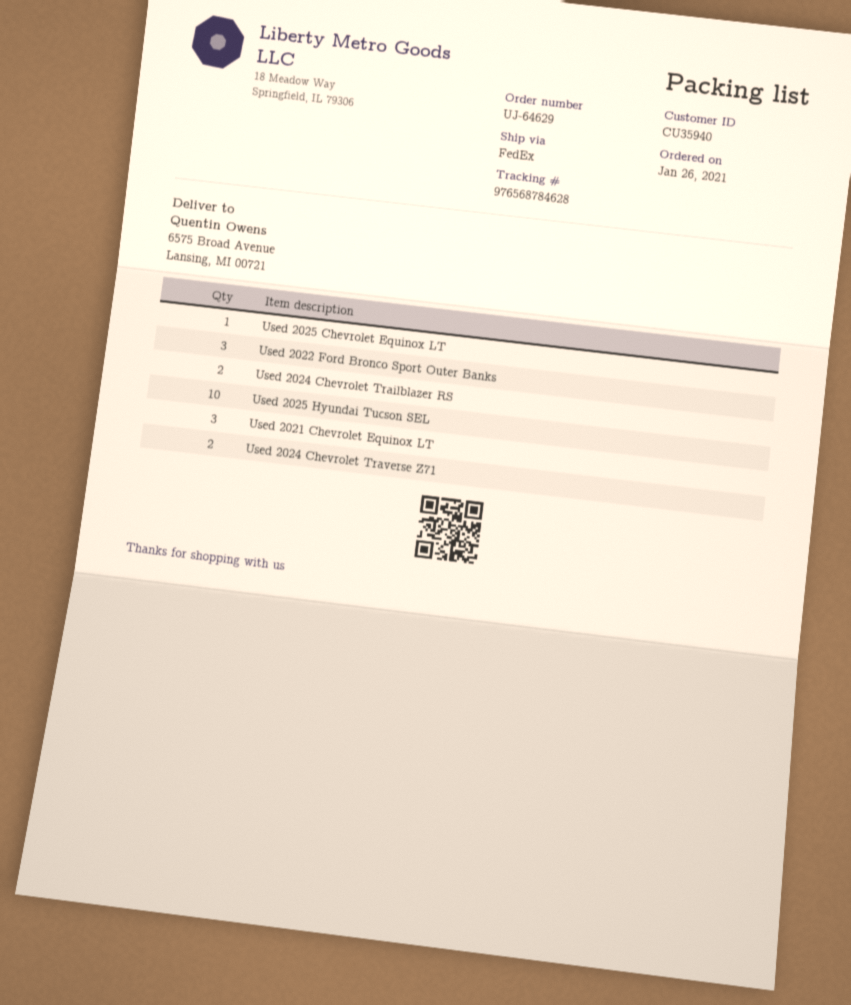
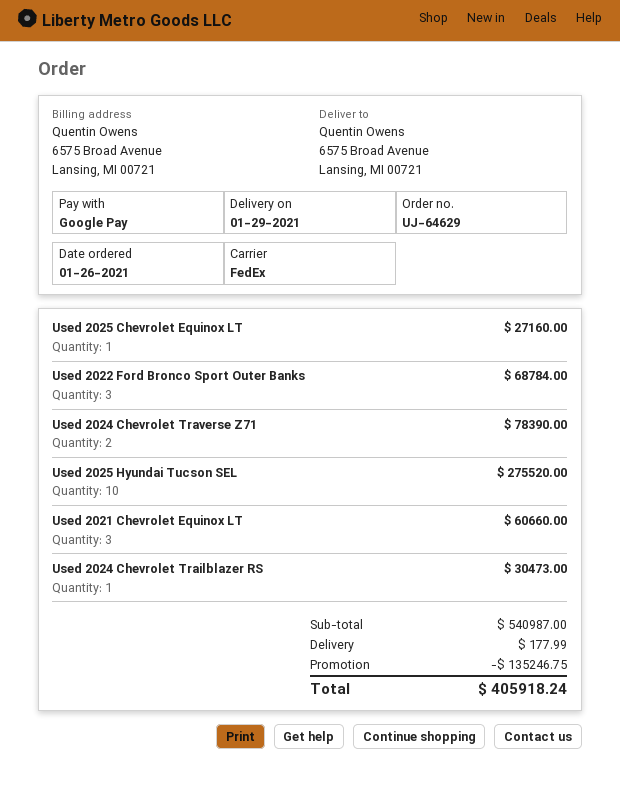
Used 2024 Chevrolet Trailblazer RS: 2 -> 1

